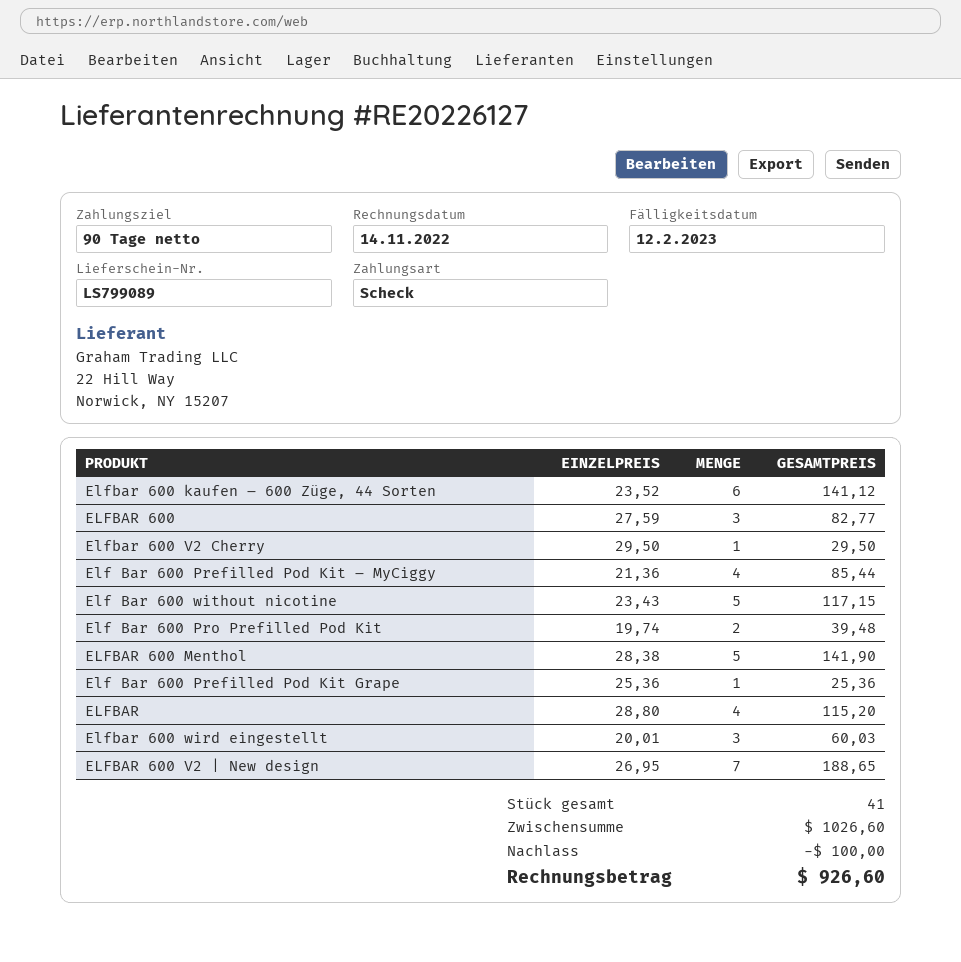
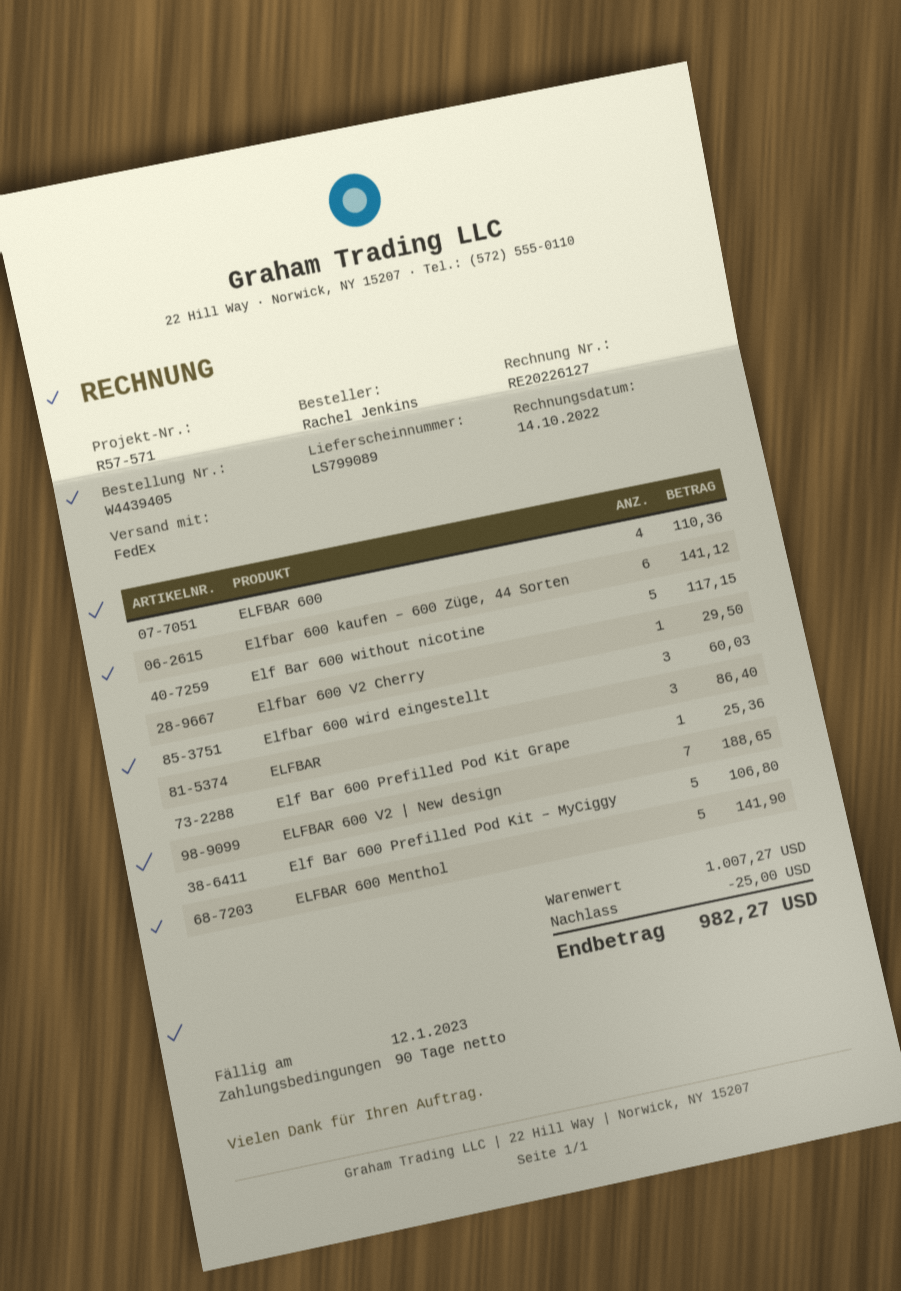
invoice date: 2022-11-14 -> 2022-10-14
due date: 2023-02-12 -> 2023-01-12
ELFBAR 600: 3 for 82.77 -> 4 for 110.36
Elf Bar 600 Prefilled Pod Kit – MyCiggy: 4 for 85.44 -> 5 for 106.80
Elf Bar 600 Pro Prefilled Pod Kit: 2 for 39.48 -> none
ELFBAR: 4 for 115.20 -> 3 for 86.40
subtotal: 1026.60 -> 1007.27
discount: 100.00 -> 25.00
total: 926.60 -> 982.27

